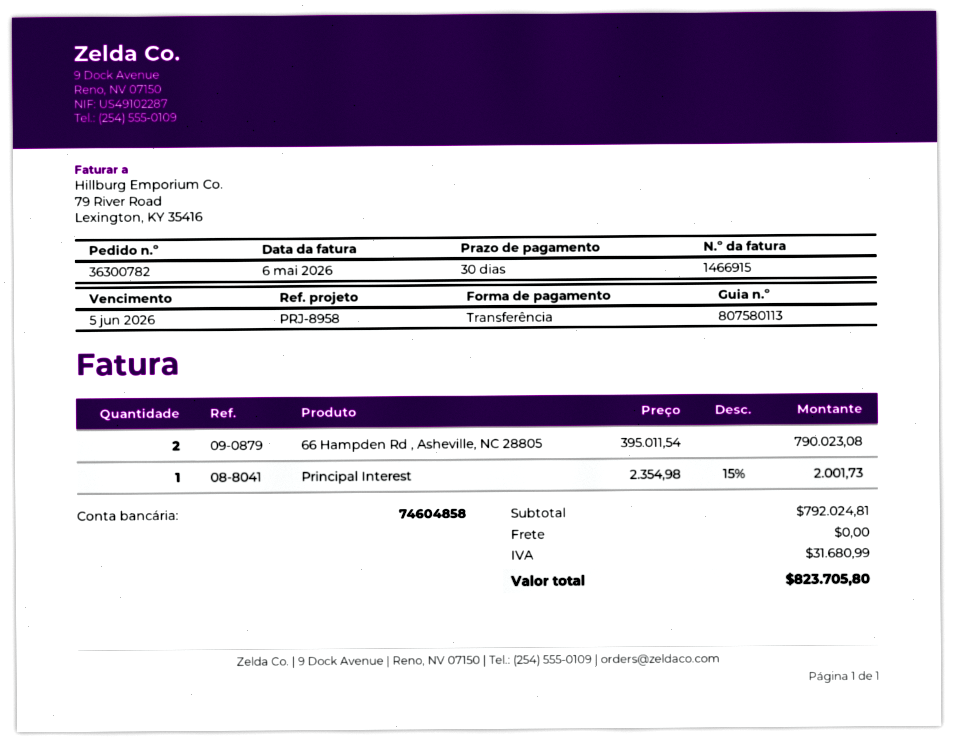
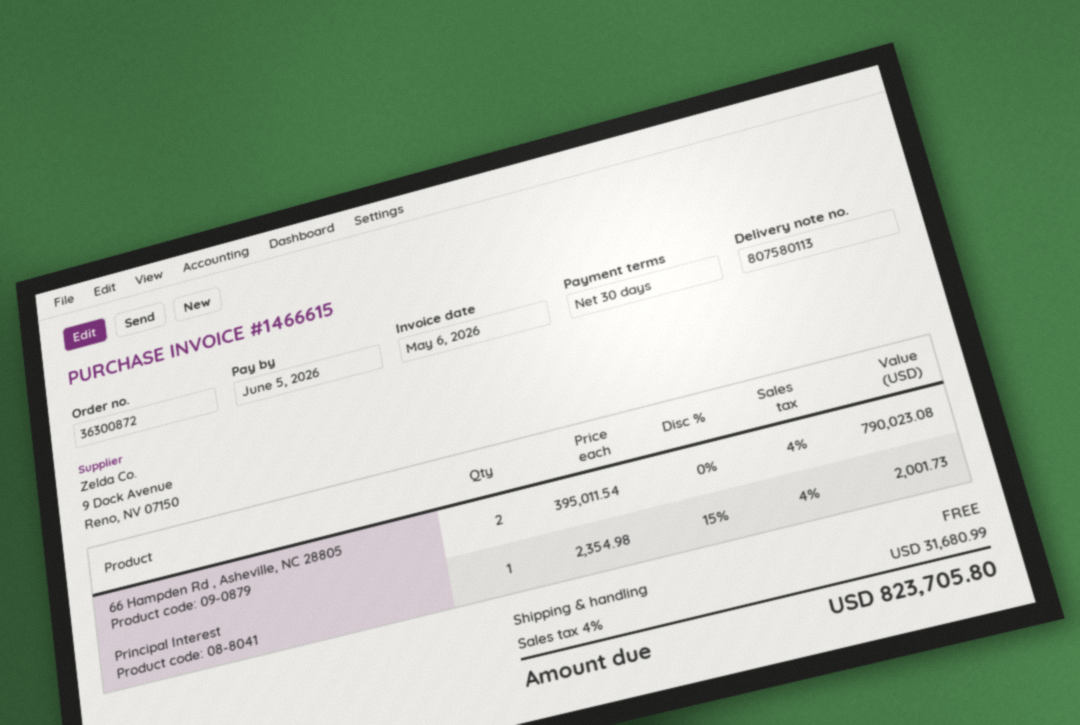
order number: 36300782 -> 36300872
invoice number: 1466915 -> 1466615

